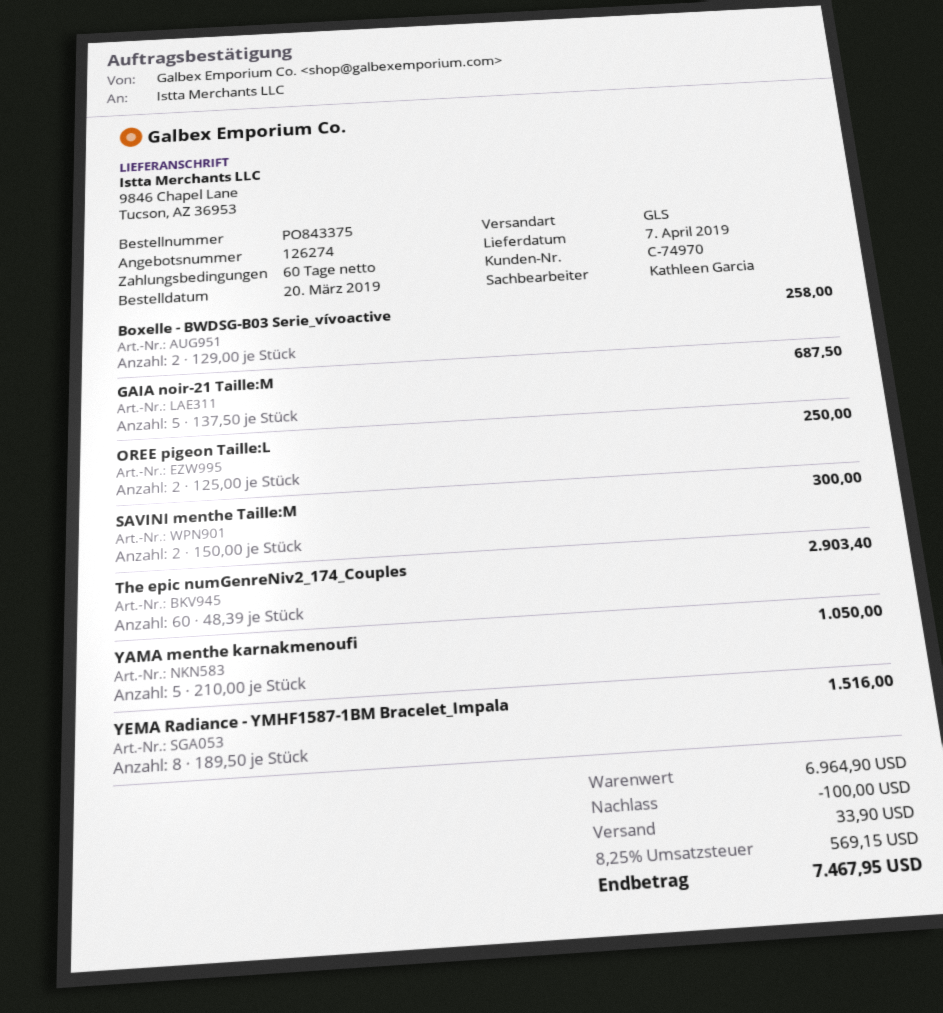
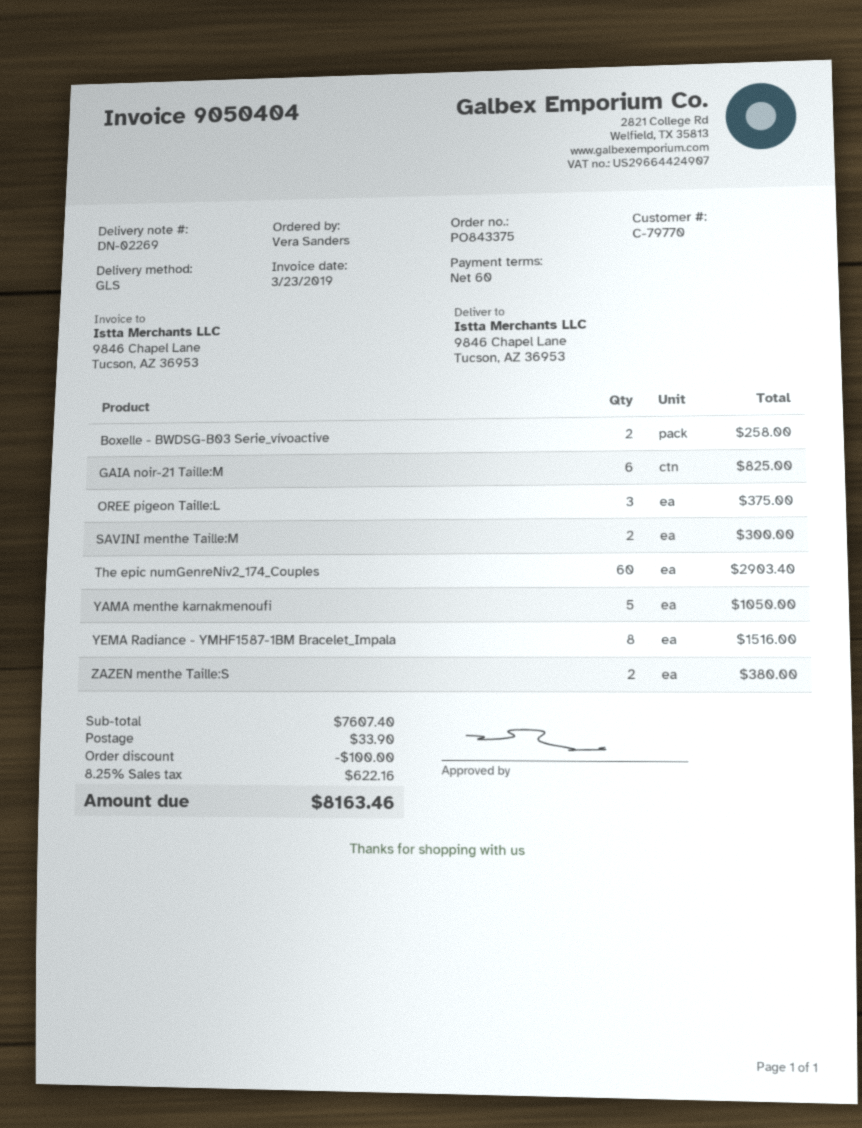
customer number: C-74970 -> C-79770
GAIA noir-21 Taille:M: 5 for 687.50 -> 6 for 825.00
OREE pigeon Taille:L: 2 for 250.00 -> 3 for 375.00
ZAZEN menthe Taille:S: none -> 2 for 380.00
subtotal: 6964.90 -> 7607.40
tax: 8.25% = 569.15 -> 8.25% = 622.16
total: 7467.95 -> 8163.46

